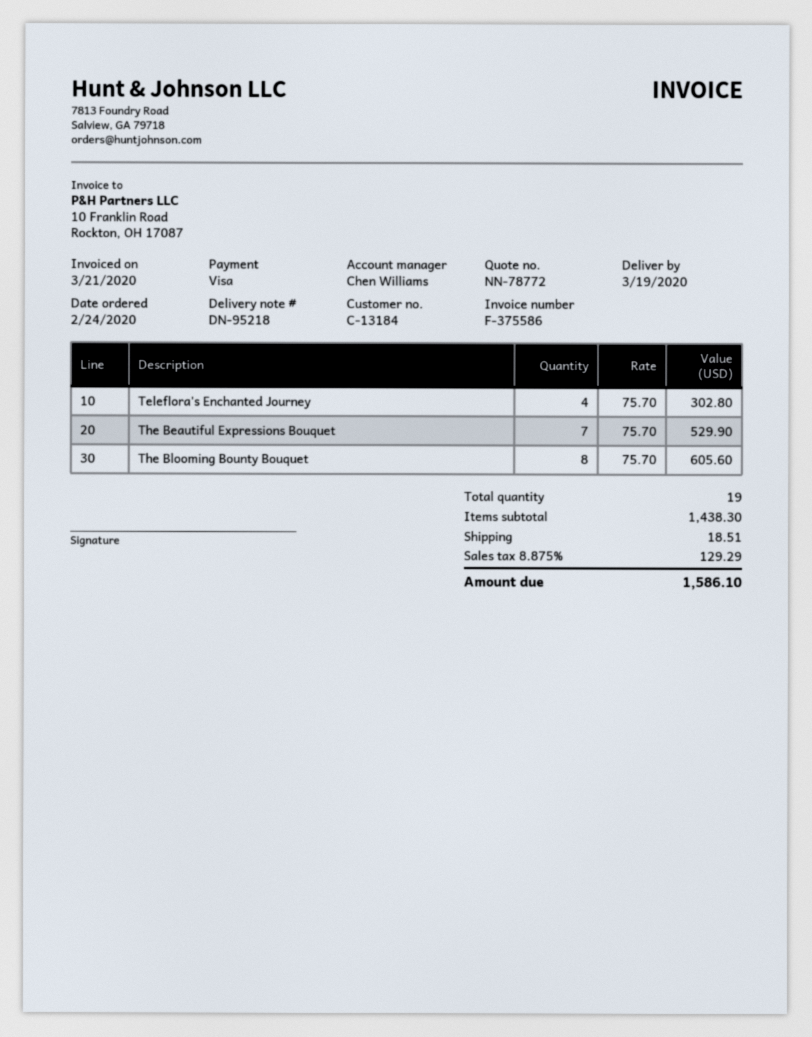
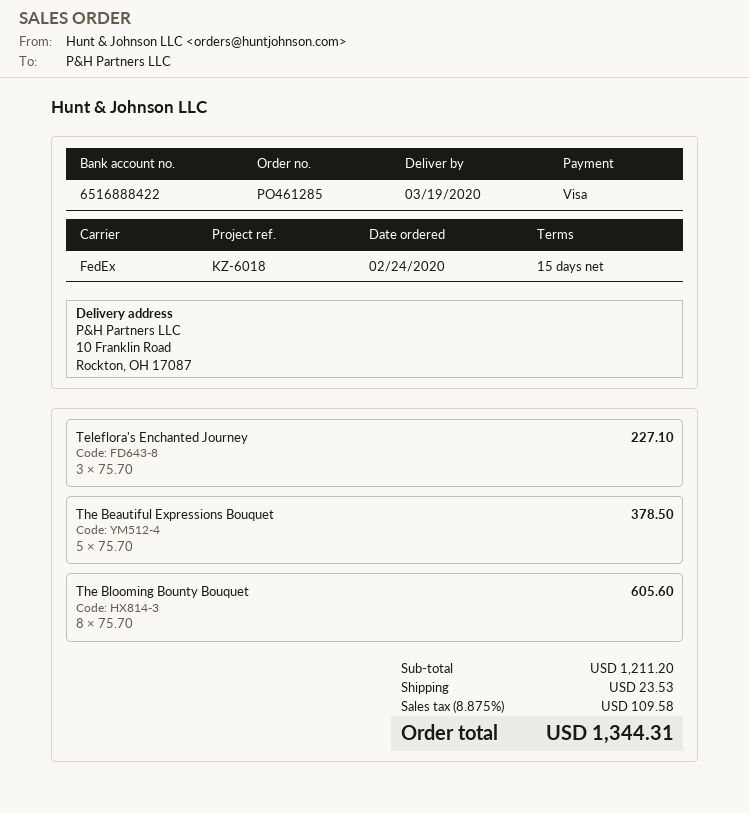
Teleflora's Enchanted Journey: 4 x 75.70 = 302.80 -> 3 x 75.70 = 227.10
The Beautiful Expressions Bouquet: 7 x 75.70 = 529.90 -> 5 x 75.70 = 378.50
subtotal: 1438.30 -> 1211.20
shipping: 18.51 -> 23.53
tax: 8.875% = 129.29 -> 8.875% = 109.58
total: 1586.10 -> 1344.31

